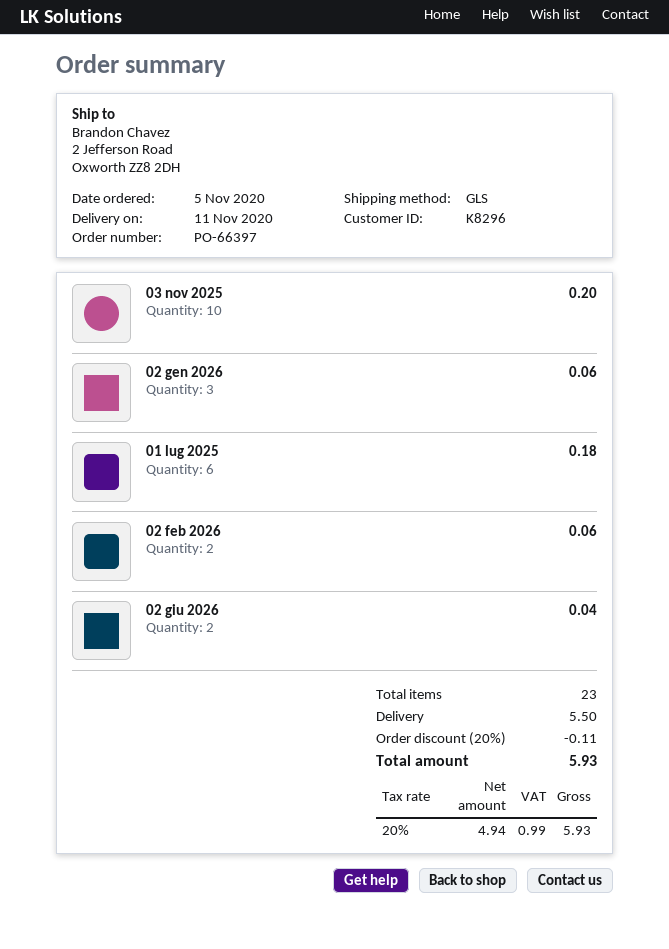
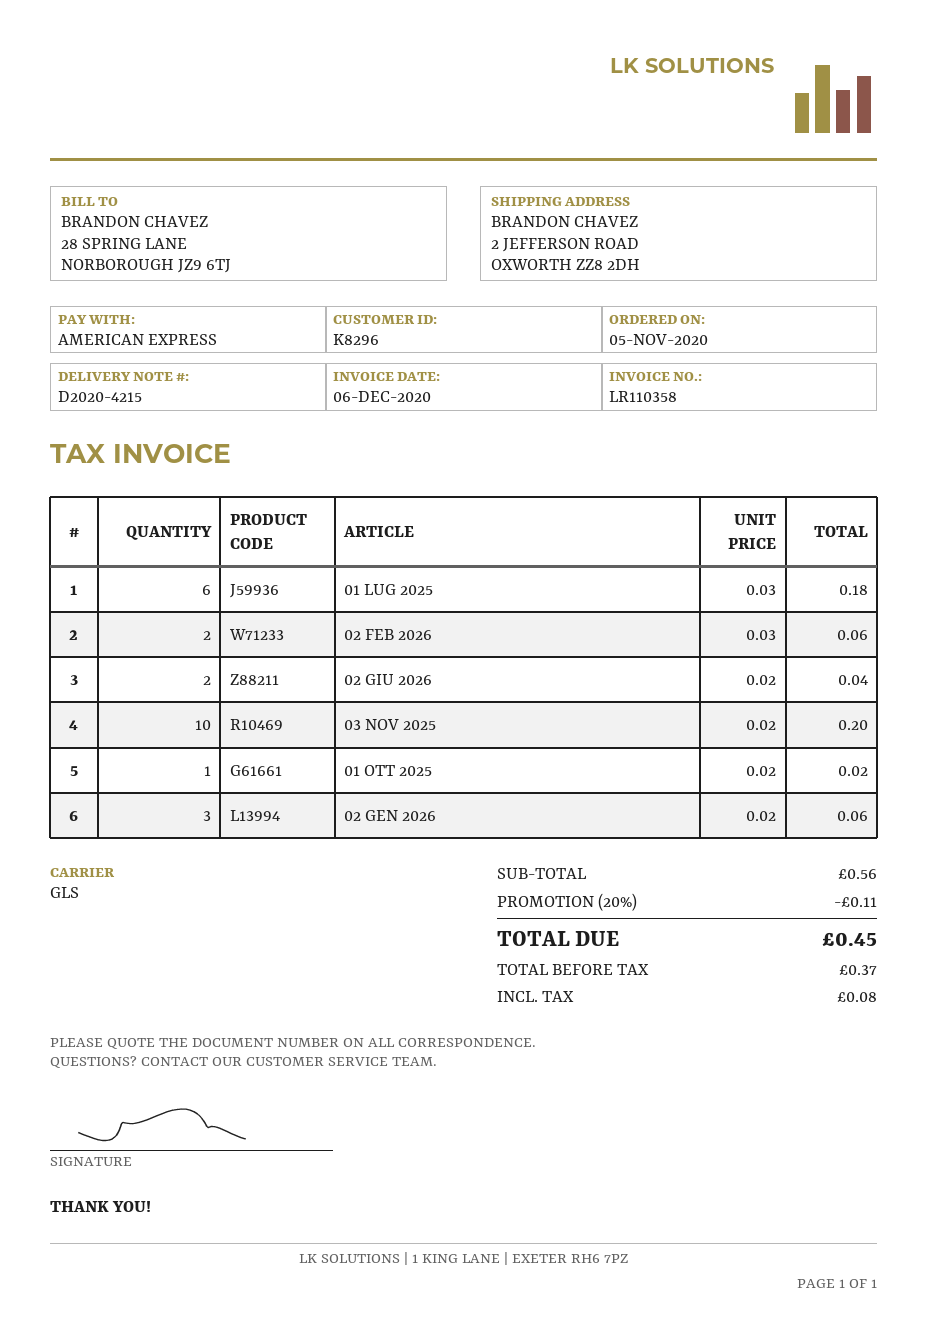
01 OTT 2025: none -> 1 for 0.02
shipping: 5.50 -> none
net: 4.94 -> 0.37
tax: 0.99 -> 0.08
total: 5.93 -> 0.45

